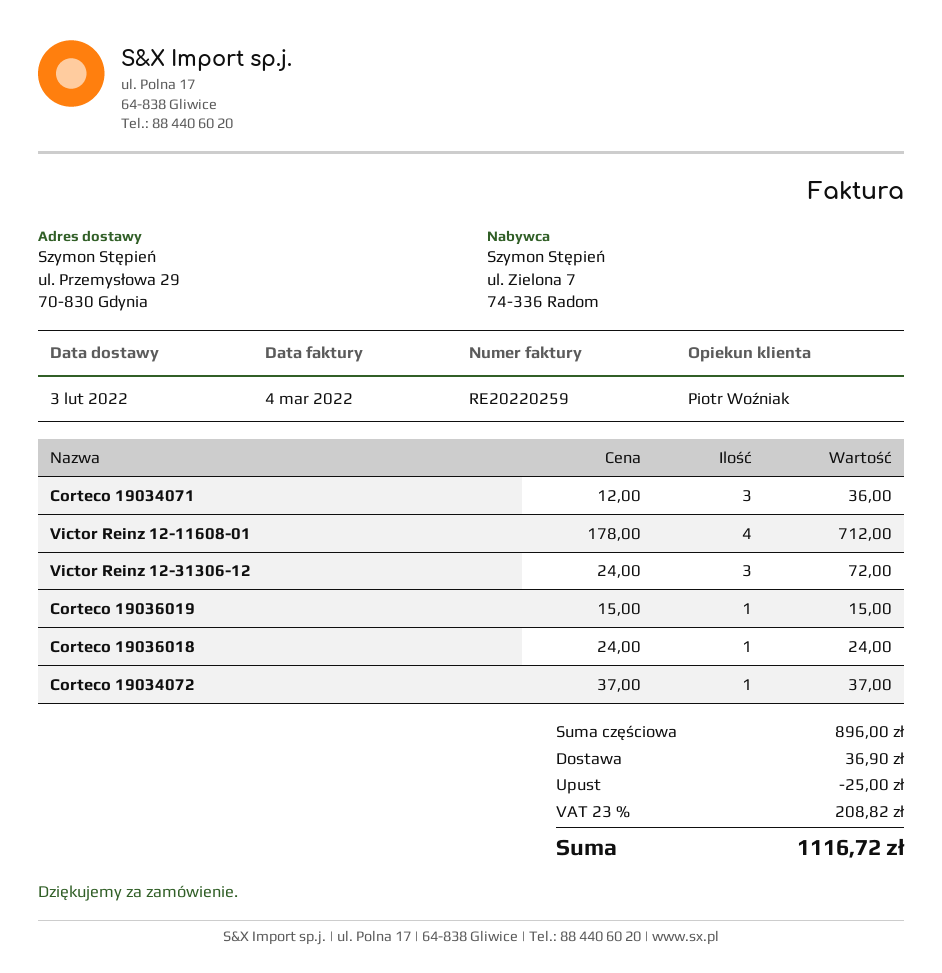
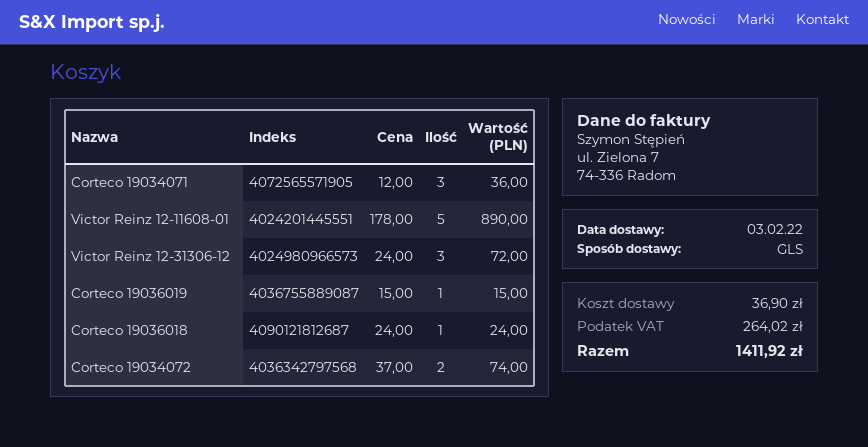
Victor Reinz 12-11608-01: 4 x 178.00 = 712.00 -> 5 x 178.00 = 890.00
Corteco 19034072: 1 x 37.00 = 37.00 -> 2 x 37.00 = 74.00
discount: 25.00 -> none
tax: 208.82 -> 264.02
total: 1116.72 -> 1411.92

